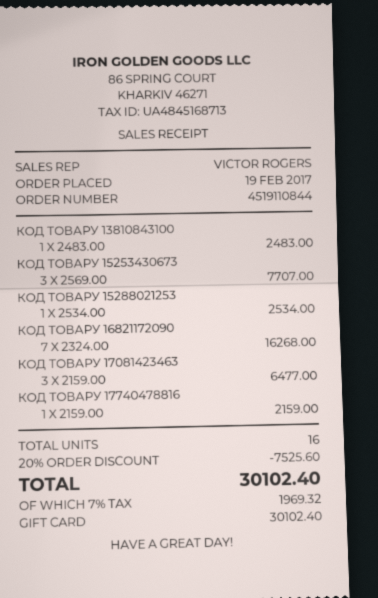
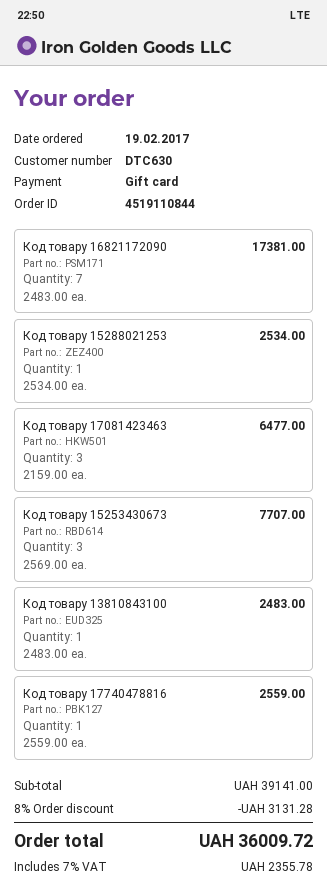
КОД ТОВАРУ 16821172090: 7 x 2324.00 = 16268.00 -> 7 x 2483.00 = 17381.00
КОД ТОВАРУ 17740478816: 1 x 2159.00 = 2159.00 -> 1 x 2559.00 = 2559.00
discount: 20% = 7525.60 -> 8% = 3131.28
tax: 7% = 1969.32 -> 7% = 2355.78
total: 30102.40 -> 36009.72

